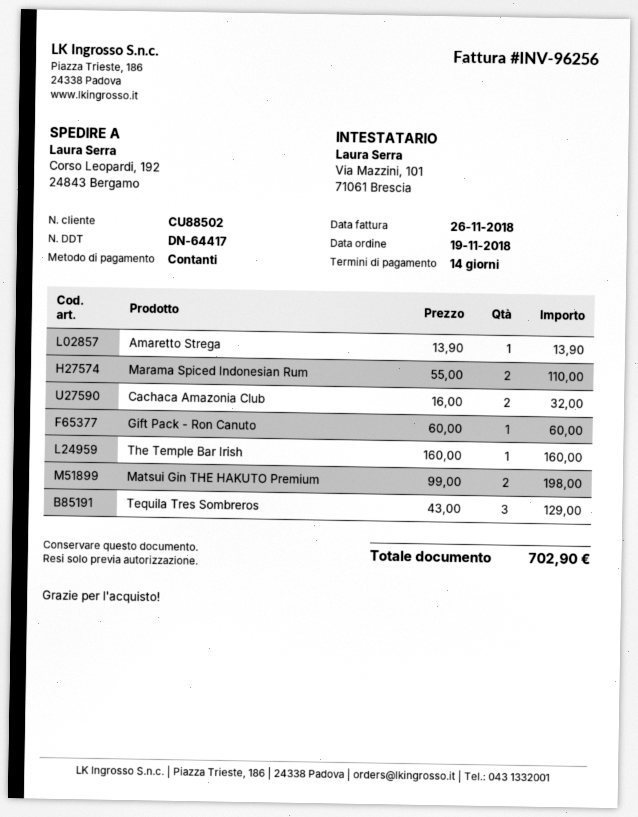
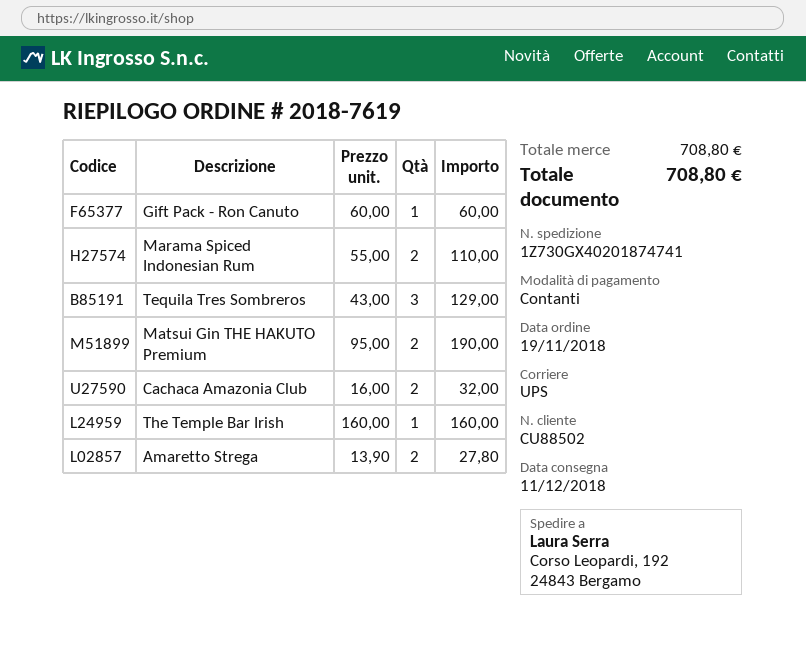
Amaretto Strega: 1 x 13.90 = 13.90 -> 2 x 13.90 = 27.80
Matsui Gin THE HAKUTO Premium: 2 x 99.00 = 198.00 -> 2 x 95.00 = 190.00
total: 702.90 -> 708.80

